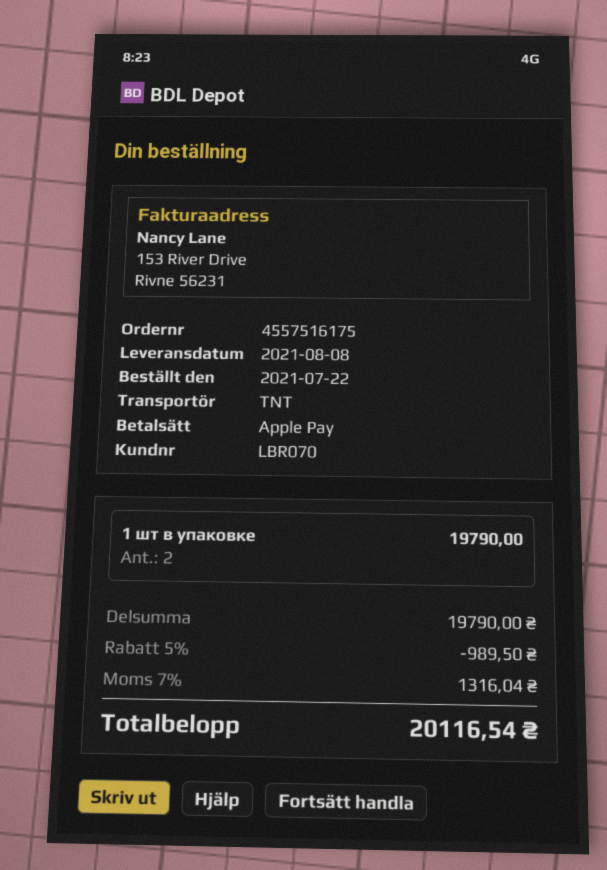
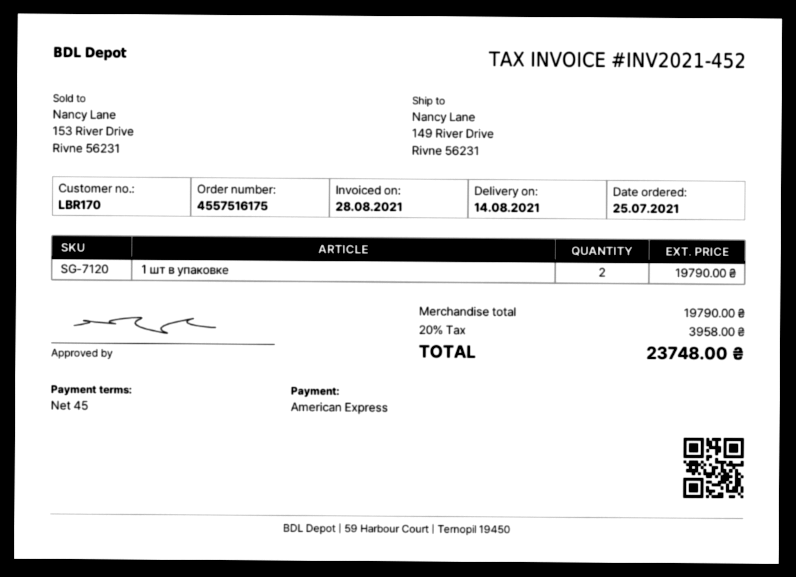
order date: 2021-07-22 -> 2021-07-25
delivery date: 2021-08-08 -> 2021-08-14
customer number: LBR070 -> LBR170
payment method: Apple Pay -> American Express
discount: 5% = 989.50 -> none
tax: 7% = 1316.04 -> 20% = 3958.00
total: 20116.54 -> 23748.00

